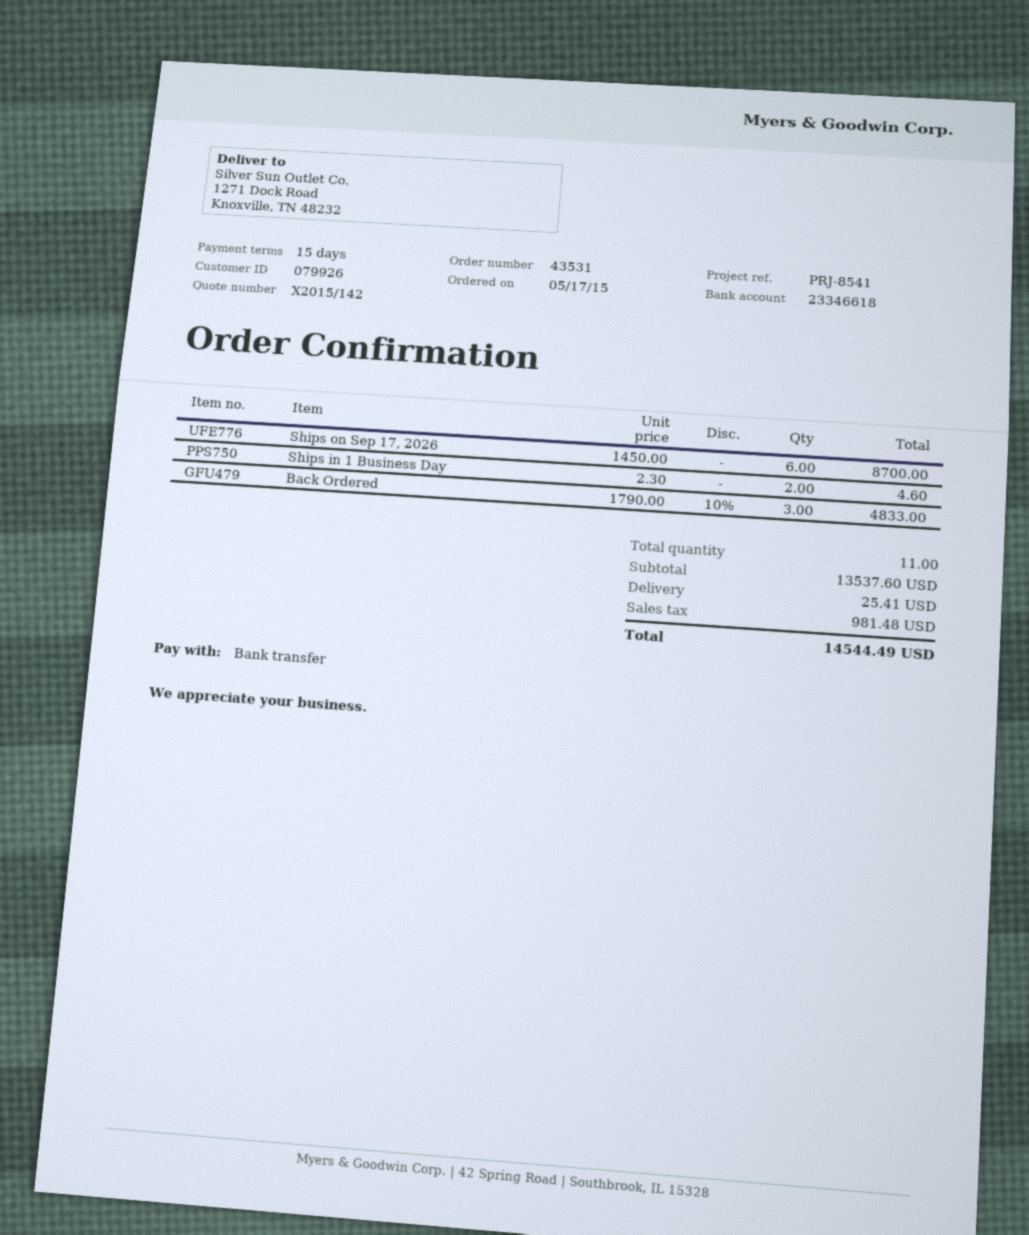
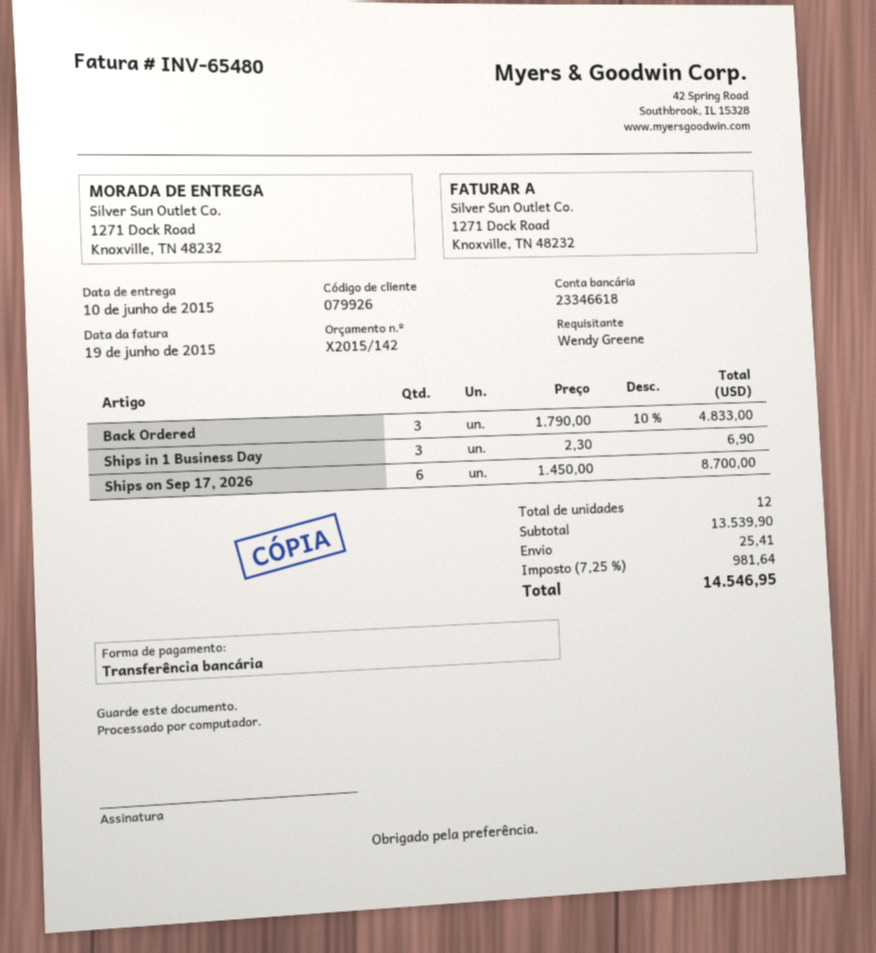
Ships in 1 Business Day: 2 x 2.30 = 4.60 -> 3 x 2.30 = 6.90
total quantity: 11 -> 12
subtotal: 13537.60 -> 13539.90
tax: 981.48 -> 981.64
total: 14544.49 -> 14546.95

